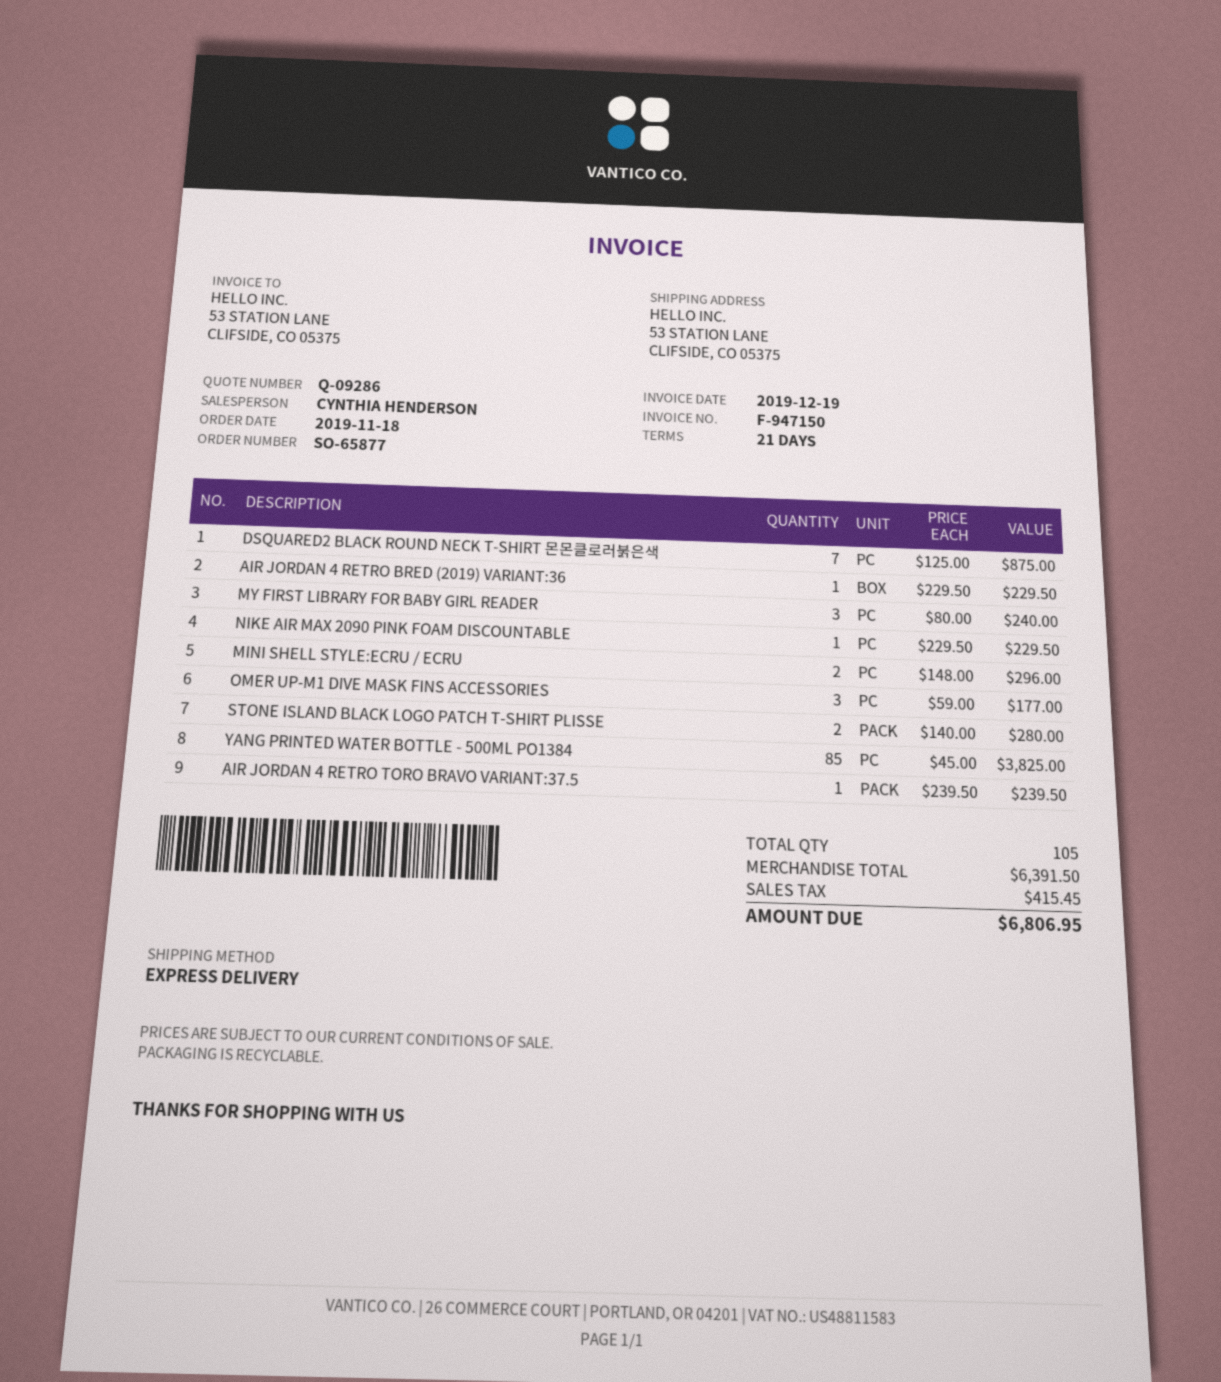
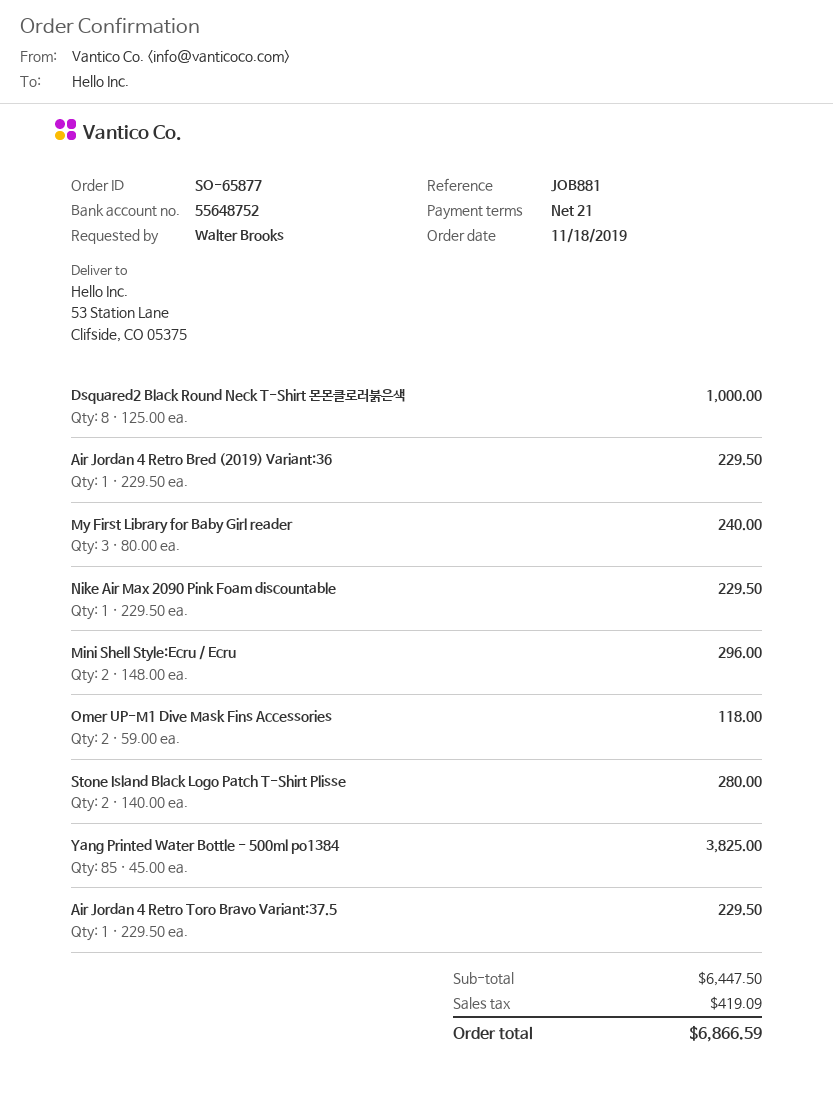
DSQUARED2 BLACK ROUND NECK T-SHIRT 몬몬클로러붉은색: 7 x 125.00 = 875.00 -> 8 x 125.00 = 1000.00
OMER UP-M1 DIVE MASK FINS ACCESSORIES: 3 x 59.00 = 177.00 -> 2 x 59.00 = 118.00
AIR JORDAN 4 RETRO TORO BRAVO VARIANT:37.5: 1 x 239.50 = 239.50 -> 1 x 229.50 = 229.50
subtotal: 6391.50 -> 6447.50
tax: 415.45 -> 419.09
total: 6806.95 -> 6866.59

